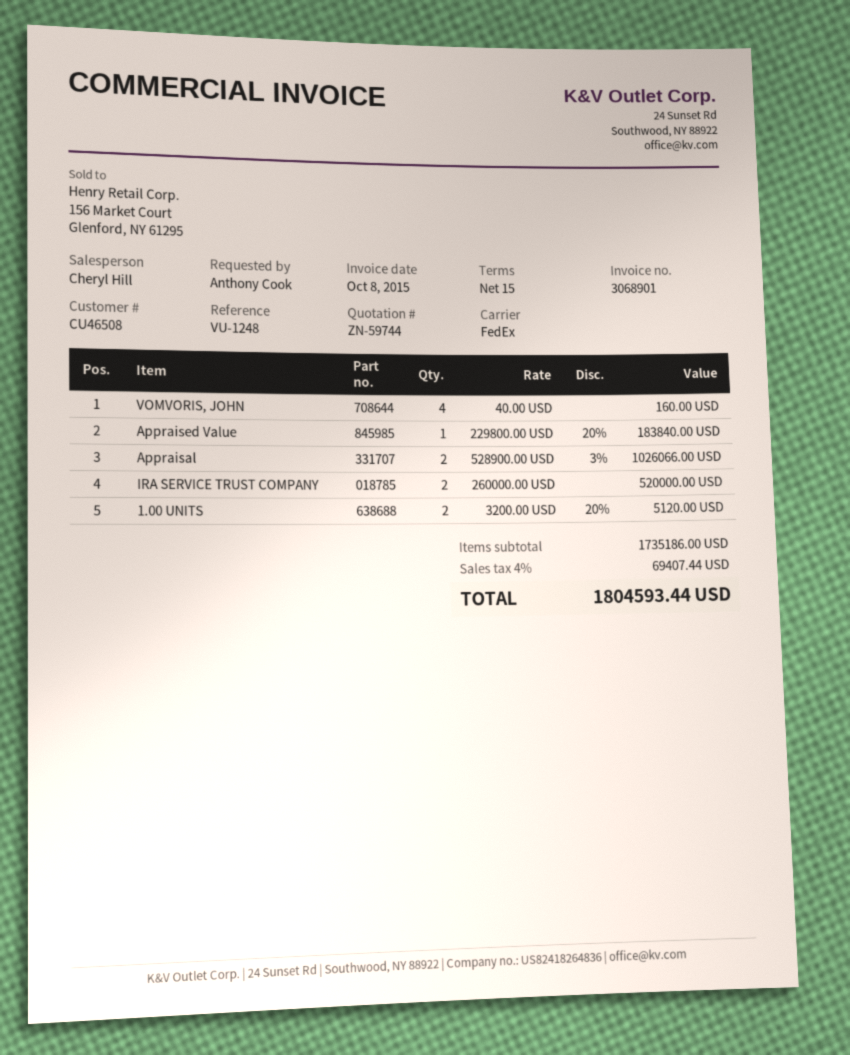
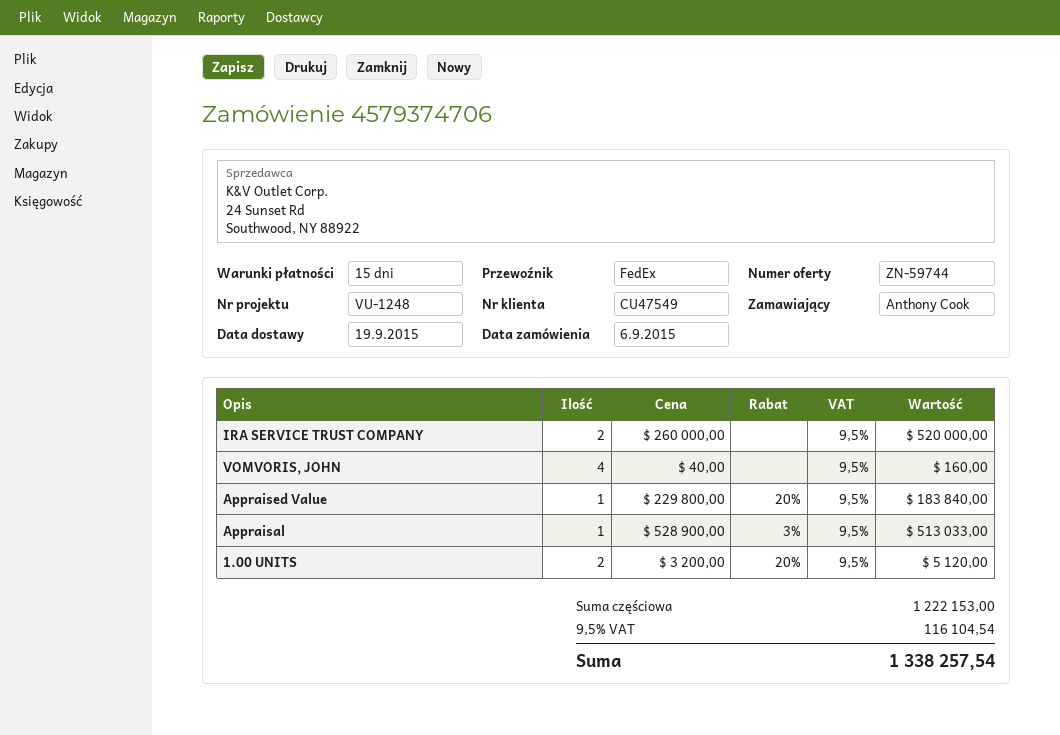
customer number: CU46508 -> CU47549
Appraisal: 2 x 528900.00 - 3% = 1026066.00 -> 1 x 528900.00 - 3% = 513033.00
subtotal: 1735186.00 -> 1222153.00
tax: 4% = 69407.44 -> 9.5% = 116104.54
total: 1804593.44 -> 1338257.54

